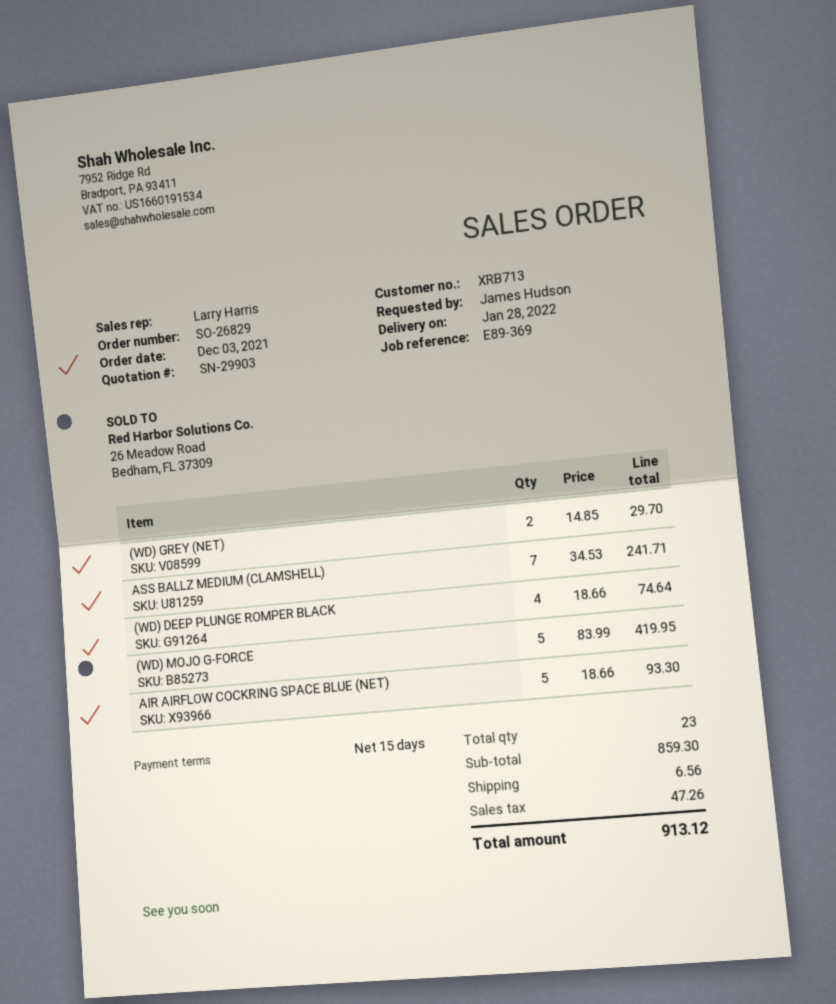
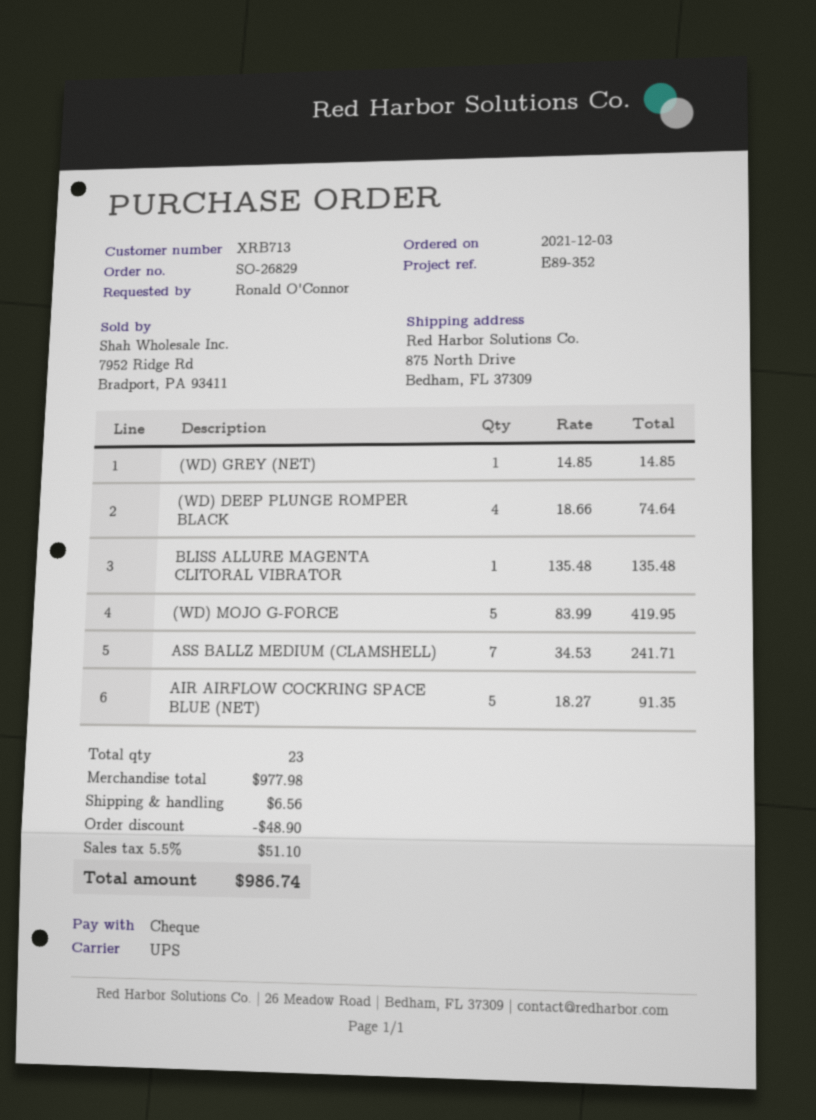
reference: E89-369 -> E89-352
ordered by: James Hudson -> Ronald O'Connor
(WD) GREY (NET): 2 x 14.85 = 29.70 -> 1 x 14.85 = 14.85
AIR AIRFLOW COCKRING SPACE BLUE (NET): 5 x 18.66 = 93.30 -> 5 x 18.27 = 91.35
BLISS ALLURE MAGENTA CLITORAL VIBRATOR: none -> 1 x 135.48 = 135.48
subtotal: 859.30 -> 977.98
discount: none -> 48.90
tax: 47.26 -> 51.10
total: 913.12 -> 986.74

